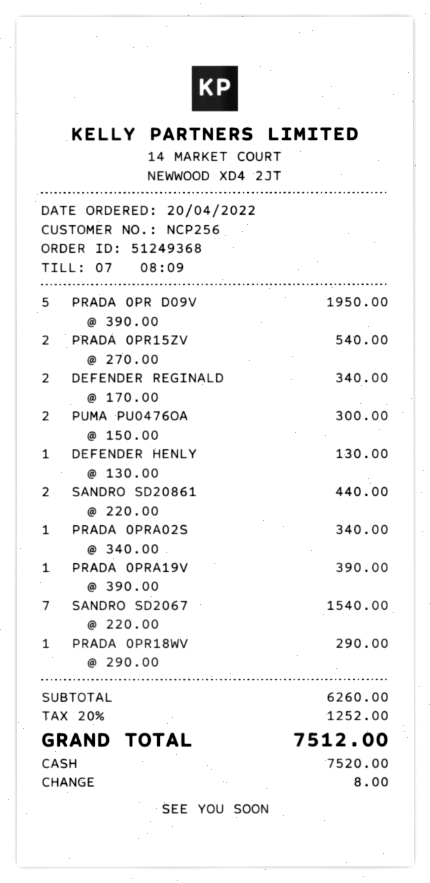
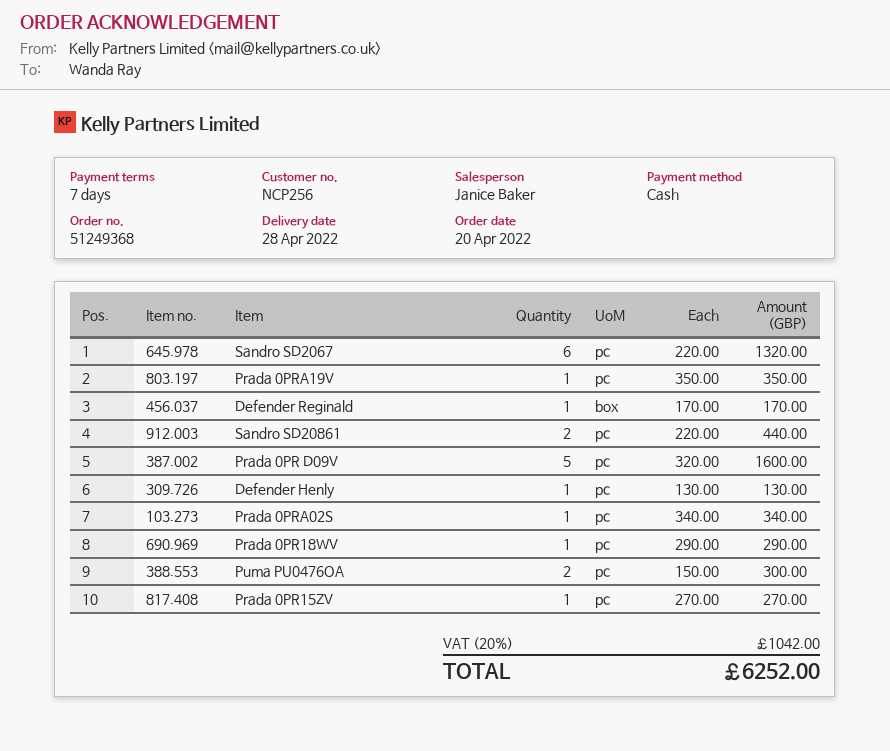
PRADA 0PR D09V: 5 x 390.00 = 1950.00 -> 5 x 320.00 = 1600.00
PRADA 0PR15ZV: 2 x 270.00 = 540.00 -> 1 x 270.00 = 270.00
DEFENDER REGINALD: 2 x 170.00 = 340.00 -> 1 x 170.00 = 170.00
PRADA 0PRA19V: 1 x 390.00 = 390.00 -> 1 x 350.00 = 350.00
SANDRO SD2067: 7 x 220.00 = 1540.00 -> 6 x 220.00 = 1320.00
tax: 20% = 1252.00 -> 20% = 1042.00
total: 7512.00 -> 6252.00

